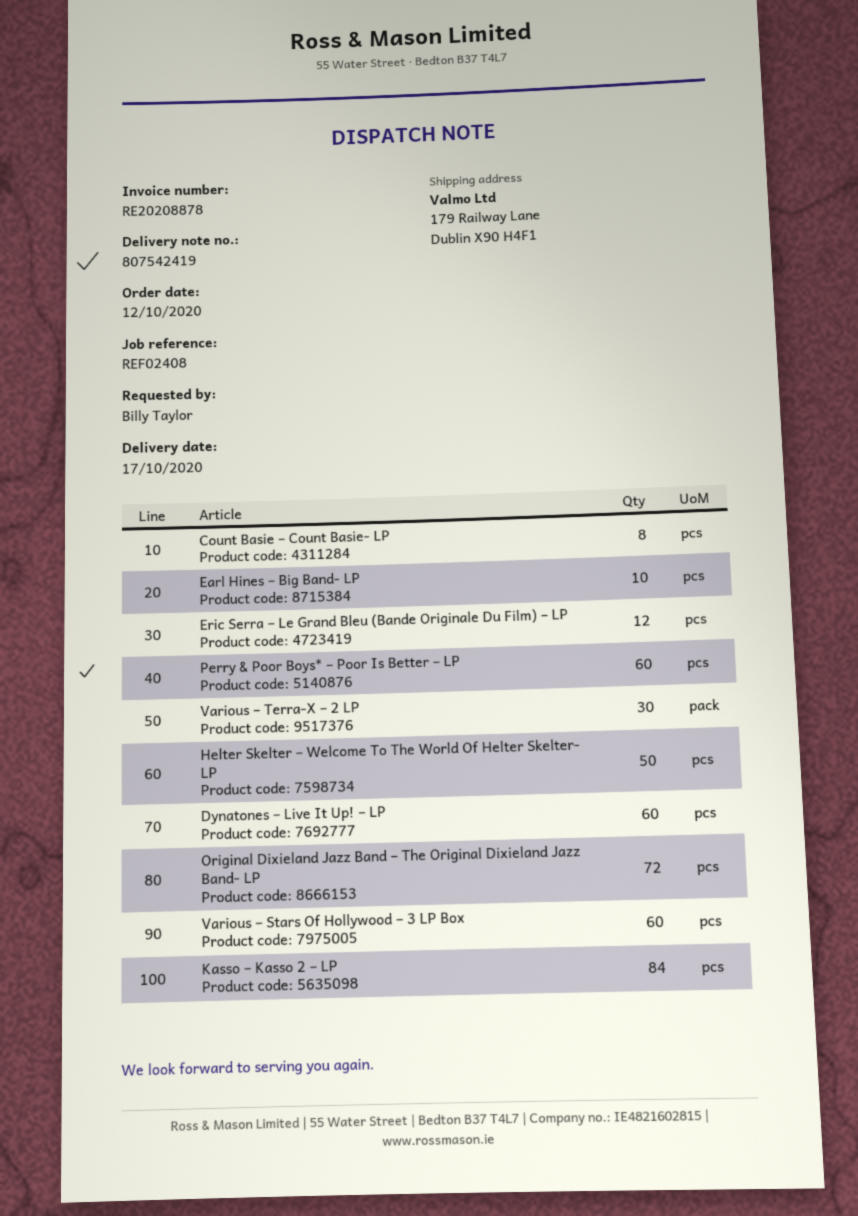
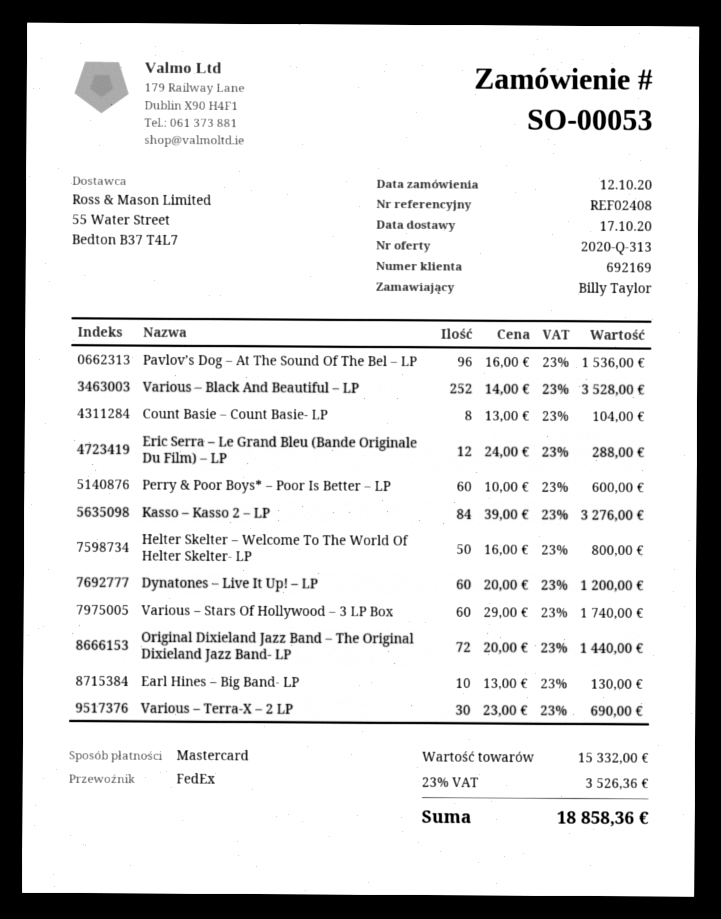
Pavlov’s Dog – At The Sound Of The Bel – LP: none -> 96
Various – Black And Beautiful – LP: none -> 252

